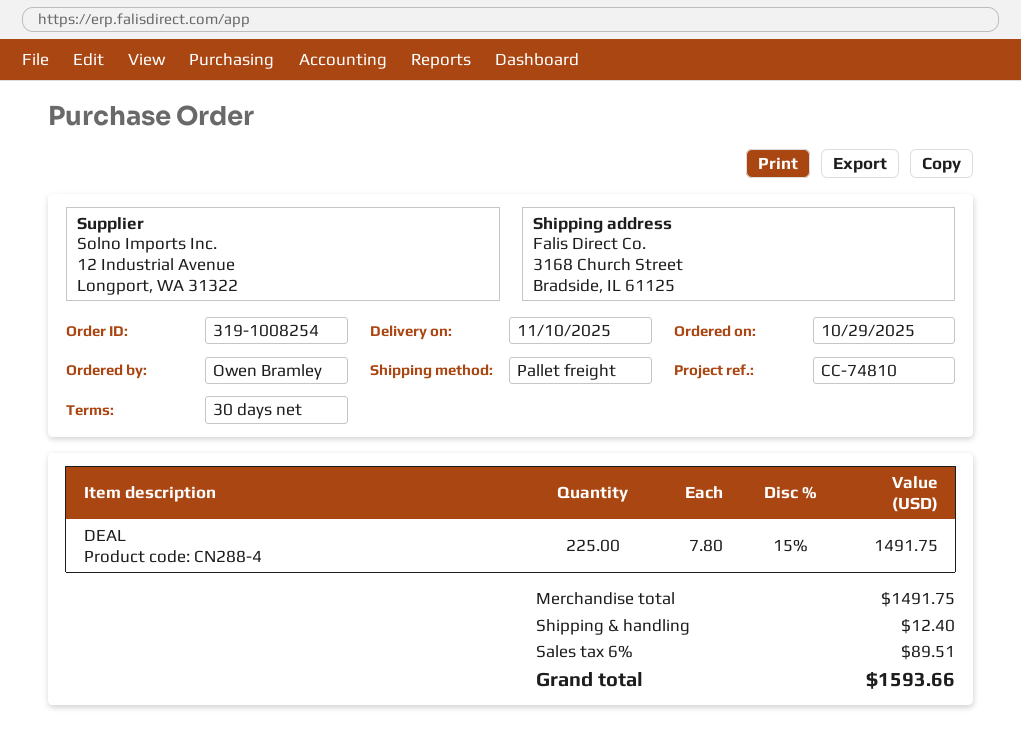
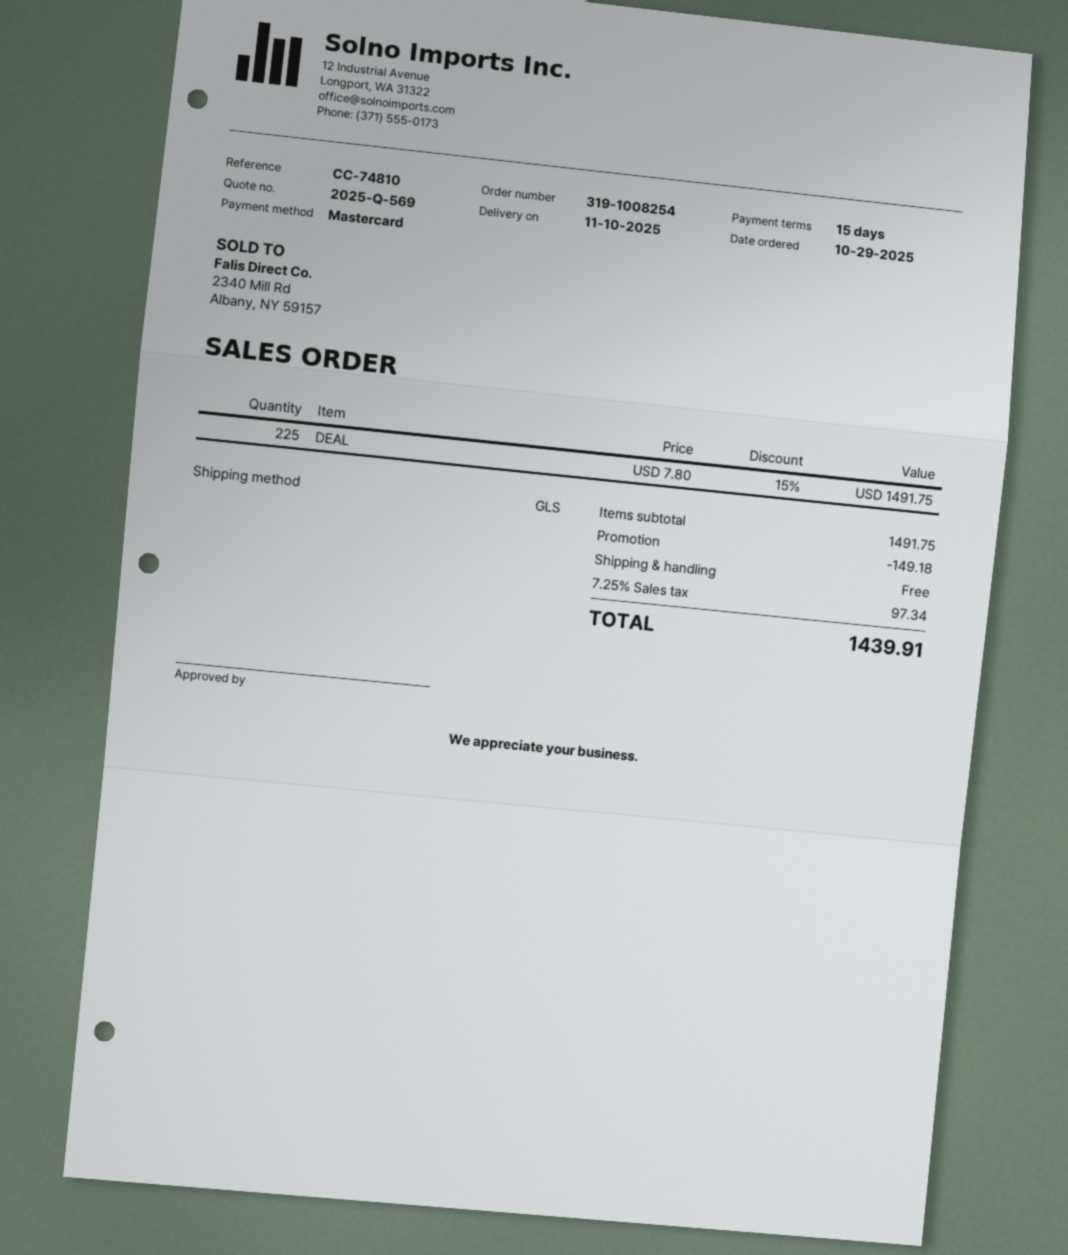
payment terms: 30 days -> 15 days
shipping method: pallet freight -> GLS
discount: none -> 149.18
shipping: 12.40 -> 0.00
tax: 6% = 89.51 -> 7.25% = 97.34
total: 1593.66 -> 1439.91

